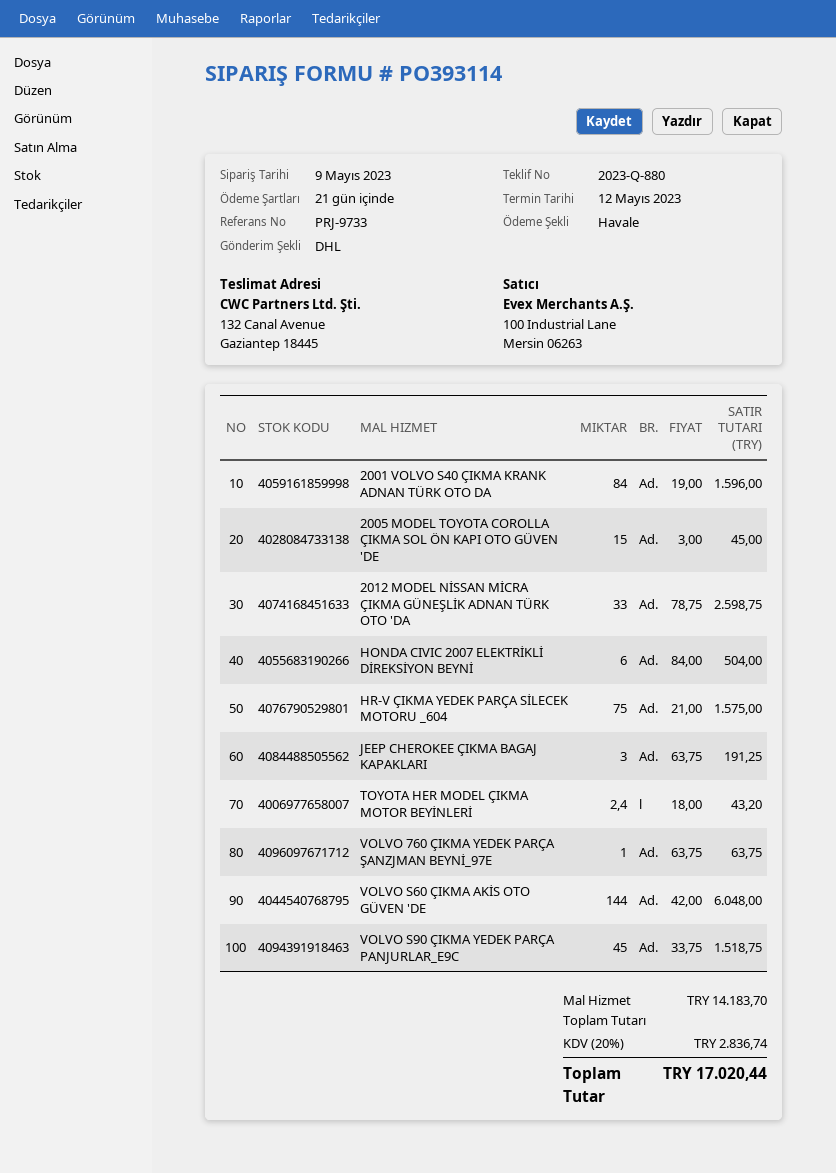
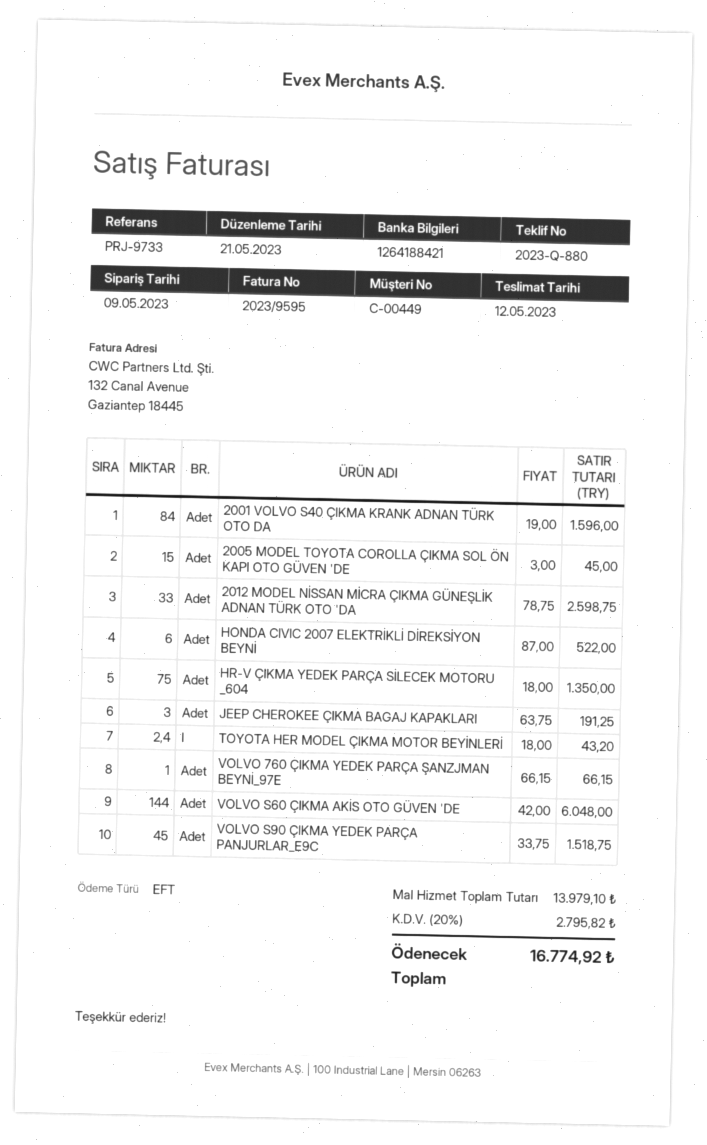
HONDA CIVIC 2007 ELEKTRİKLİ DİREKSİYON BEYNİ: 6 x 84.00 = 504.00 -> 6 x 87.00 = 522.00
HR-V ÇIKMA YEDEK PARÇA SİLECEK MOTORU _604: 75 x 21.00 = 1575.00 -> 75 x 18.00 = 1350.00
VOLVO 760 ÇIKMA YEDEK PARÇA ŞANZJMAN BEYNİ_97E: 1 x 63.75 = 63.75 -> 1 x 66.15 = 66.15
subtotal: 14183.70 -> 13979.10
tax: 20% = 2836.74 -> 20% = 2795.82
total: 17020.44 -> 16774.92

